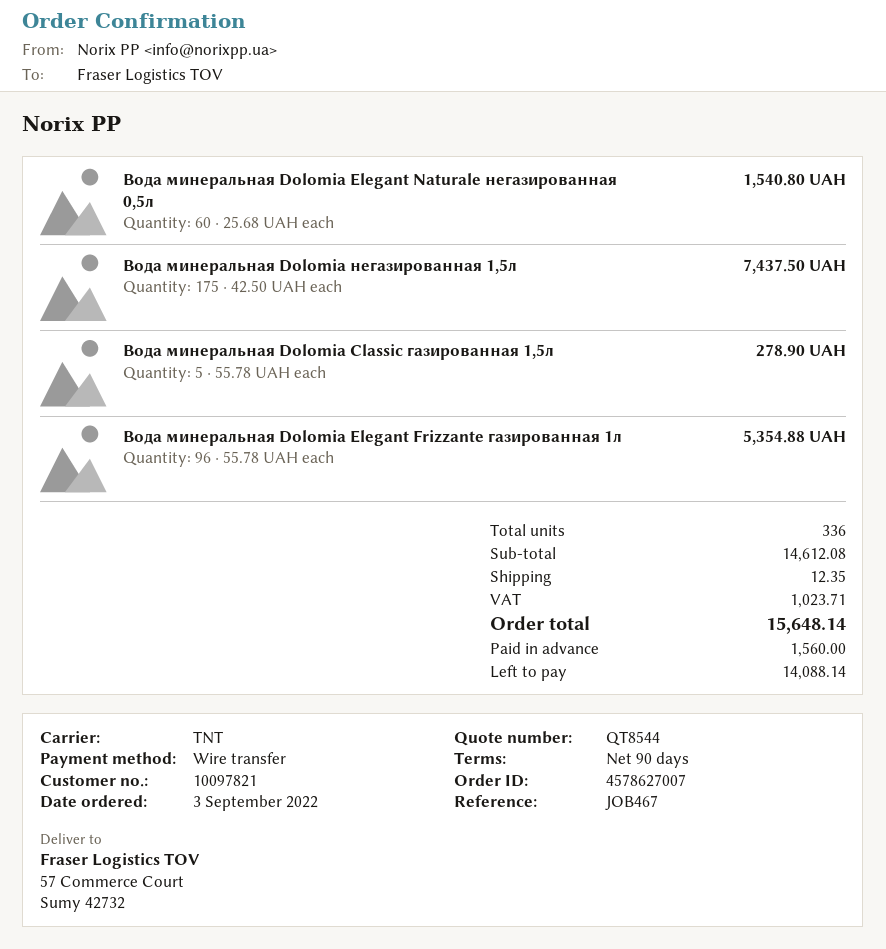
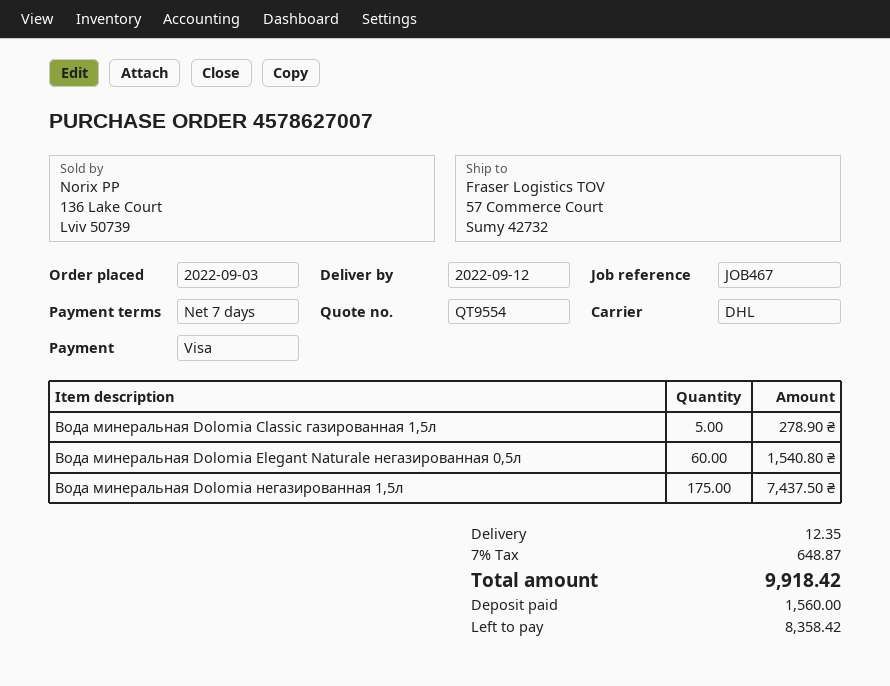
quote number: QT8544 -> QT9554
payment terms: 90 days -> 7 days
payment method: bank transfer -> Visa
shipping method: TNT -> DHL
Вода минеральная Dolomia Elegant Frizzante газированная 1л: 96 for 5354.88 -> none
tax: 1023.71 -> 648.87
total: 15648.14 -> 9918.42
balance: 14088.14 -> 8358.42

